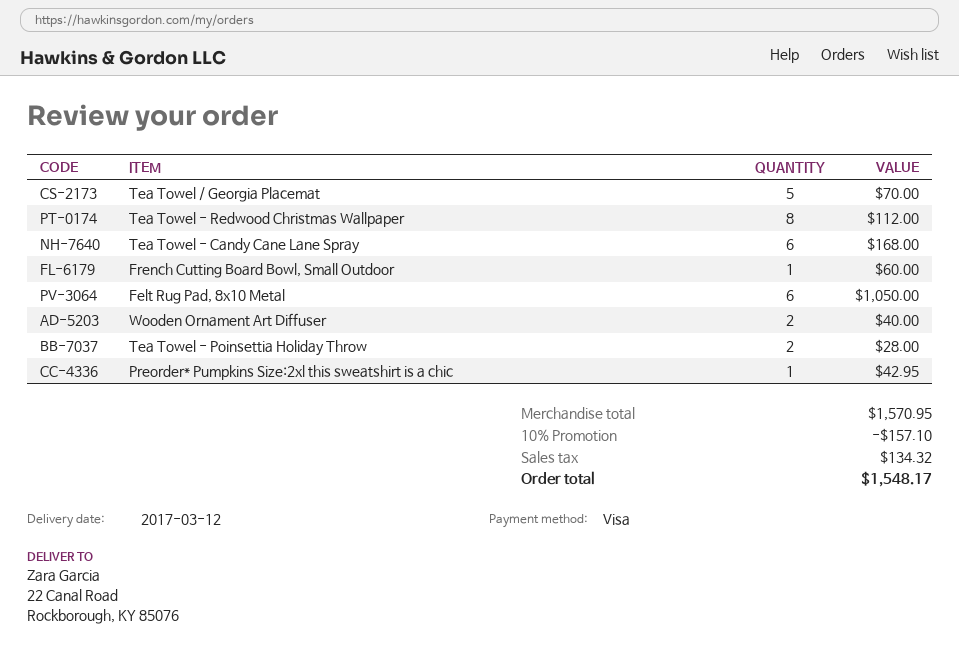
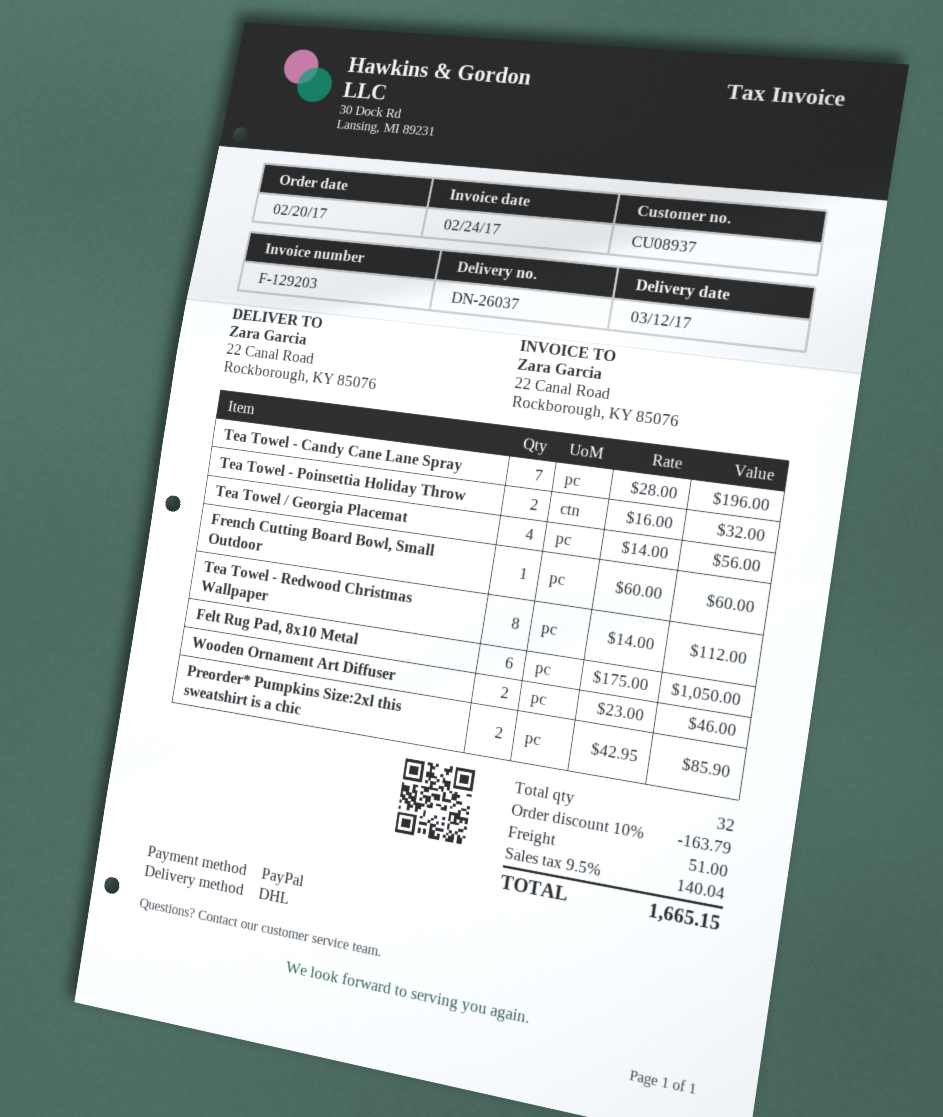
payment method: Visa -> PayPal
Tea Towel / Georgia Placemat: 5 for 70.00 -> 4 for 56.00
Tea Towel - Candy Cane Lane Spray: 6 for 168.00 -> 7 for 196.00
Wooden Ornament Art Diffuser: 2 for 40.00 -> 2 for 46.00
Tea Towel - Poinsettia Holiday Throw: 2 for 28.00 -> 2 for 32.00
Preorder* Pumpkins Size:2xl this sweatshirt is a chic: 1 for 42.95 -> 2 for 85.90
discount: 10% = 157.10 -> 10% = 163.79
shipping: none -> 51.00
tax: 134.32 -> 140.04
total: 1548.17 -> 1665.15

